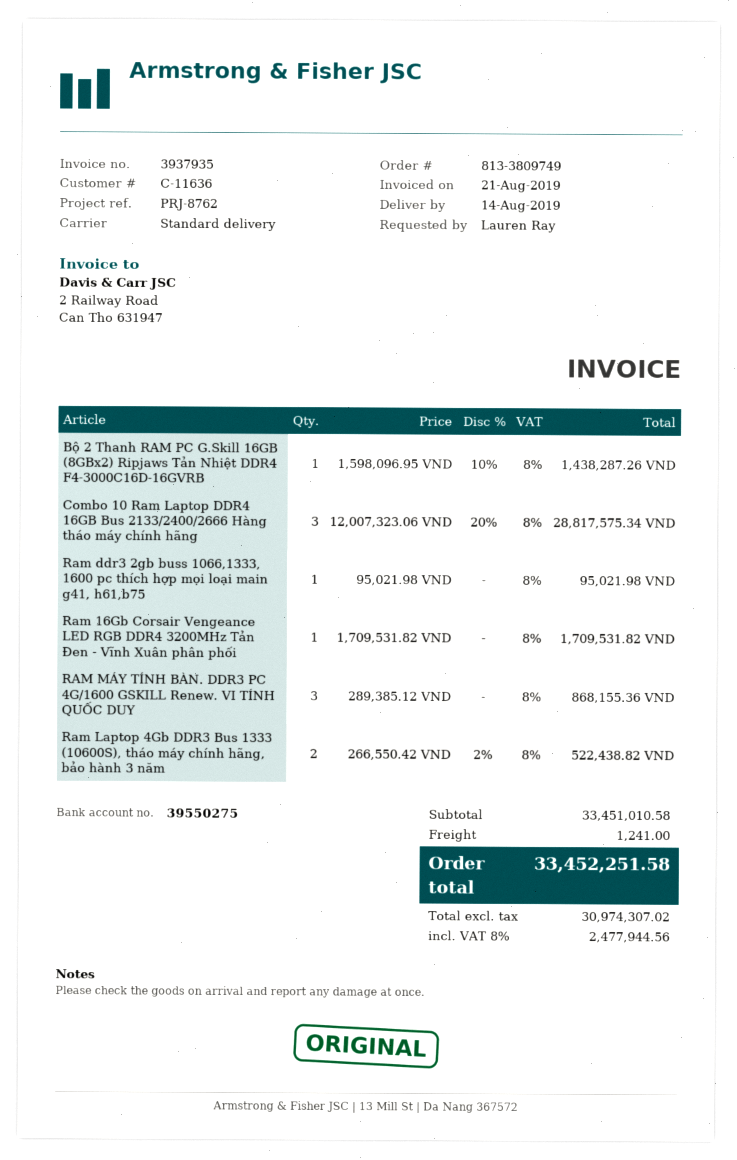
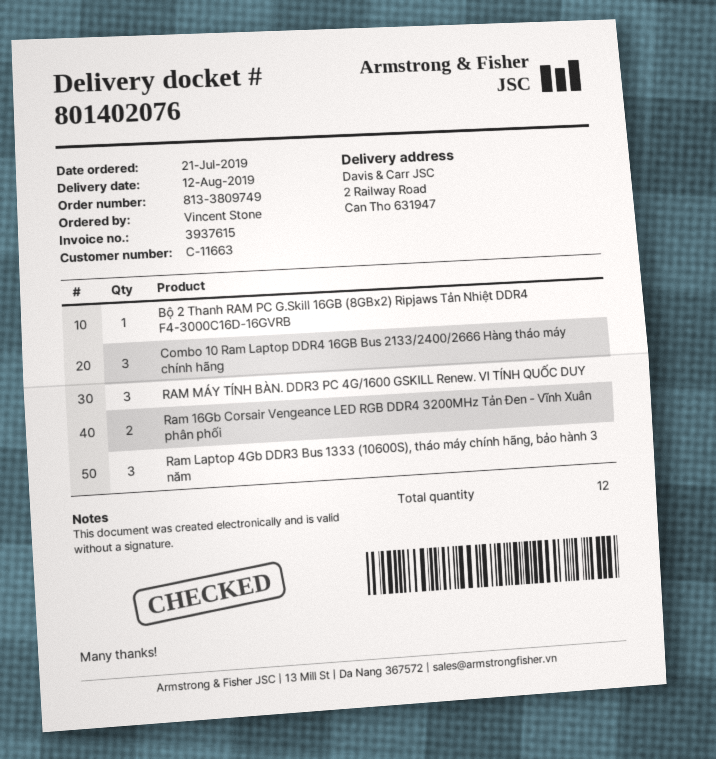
delivery date: 2019-08-14 -> 2019-08-12
invoice number: 3937935 -> 3937615
customer number: C-11636 -> C-11663
ordered by: Lauren Ray -> Vincent Stone
Ram ddr3 2gb buss 1066,1333, 1600 pc thích hợp mọi loại main g41, h61,b75: 1 -> none
Ram 16Gb Corsair Vengeance LED RGB DDR4 3200MHz Tản Đen - Vĩnh Xuân phân phối: 1 -> 2
Ram Laptop 4Gb DDR3 Bus 1333 (10600S), tháo máy chính hãng, bảo hành 3 năm: 2 -> 3

